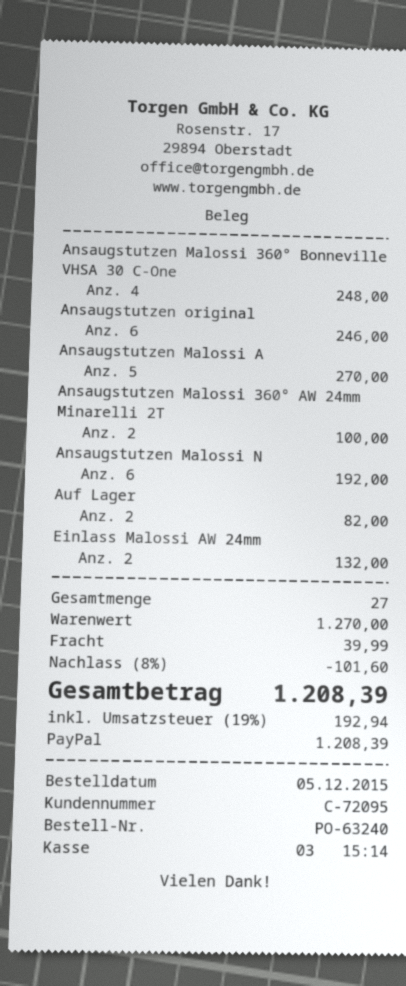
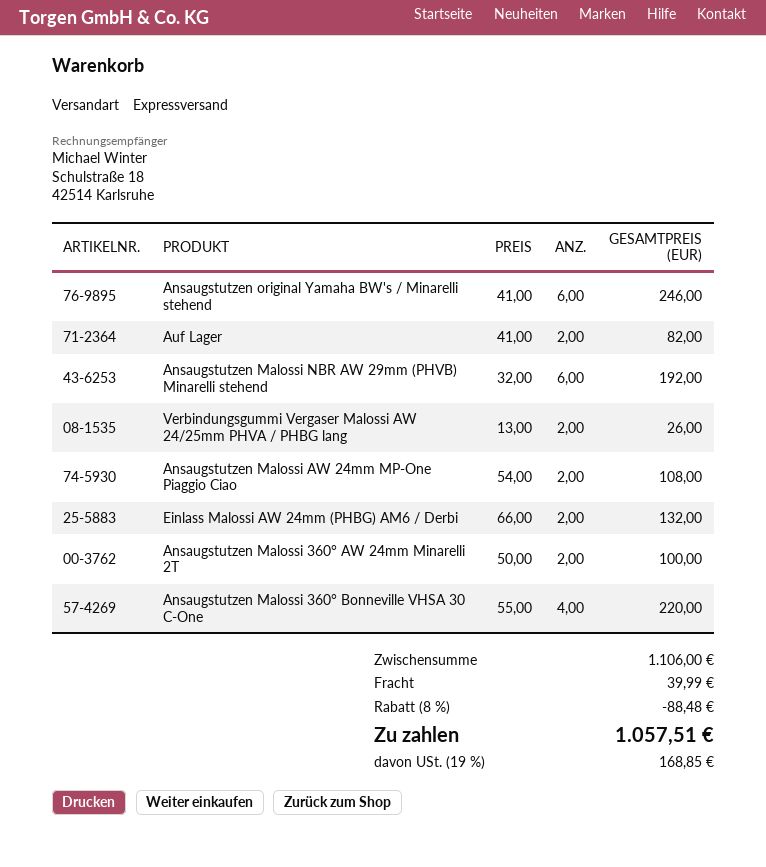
Ansaugstutzen Malossi 360° Bonneville VHSA 30 C-One: 4 for 248.00 -> 4 for 220.00
Ansaugstutzen Malossi A: 5 for 270.00 -> 2 for 108.00
Verbindungsgummi Vergaser Malossi AW 24/25mm PHVA / PHBG lang: none -> 2 for 26.00
subtotal: 1270.00 -> 1106.00
discount: 8% = 101.60 -> 8% = 88.48
tax: 19% = 192.94 -> 19% = 168.85
total: 1208.39 -> 1057.51

